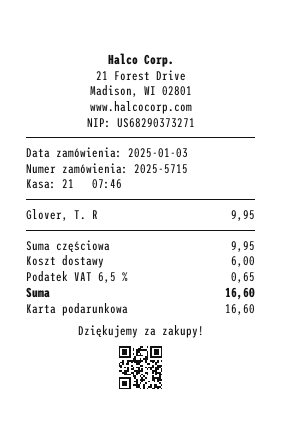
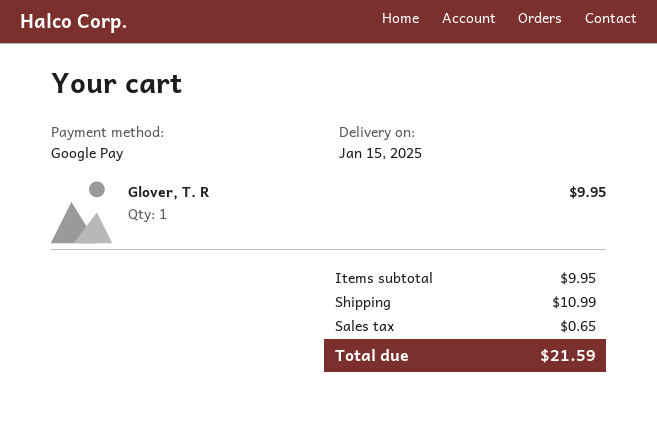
payment method: gift card -> Google Pay
shipping: 6.00 -> 10.99
total: 16.60 -> 21.59

